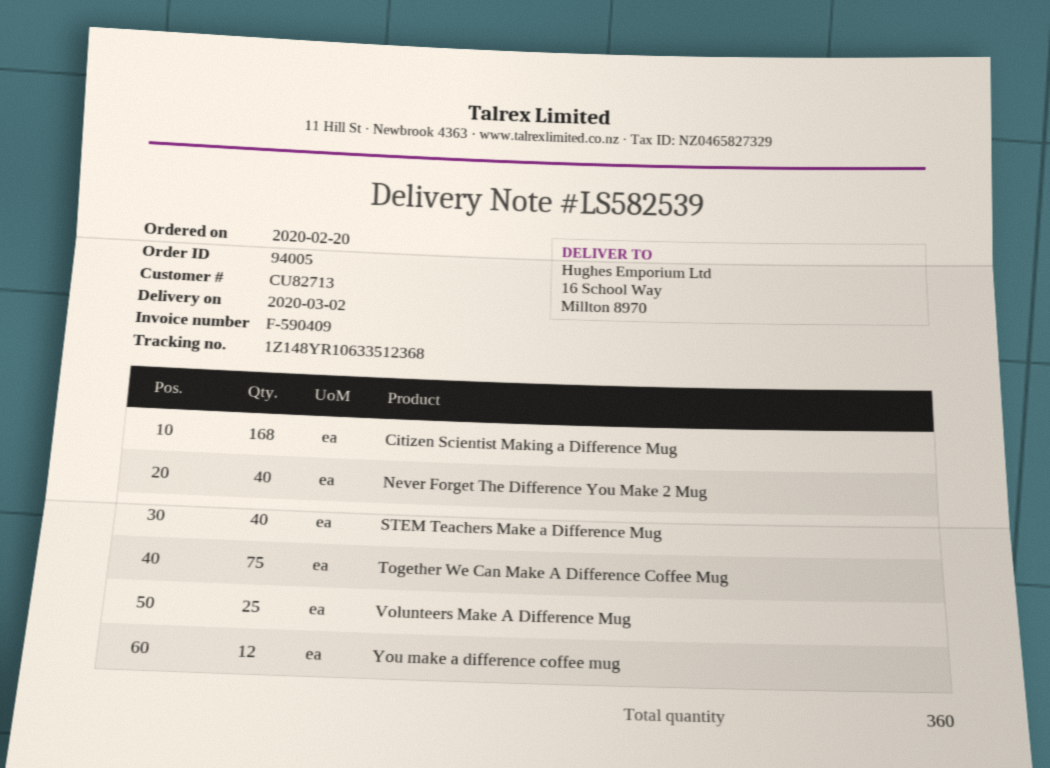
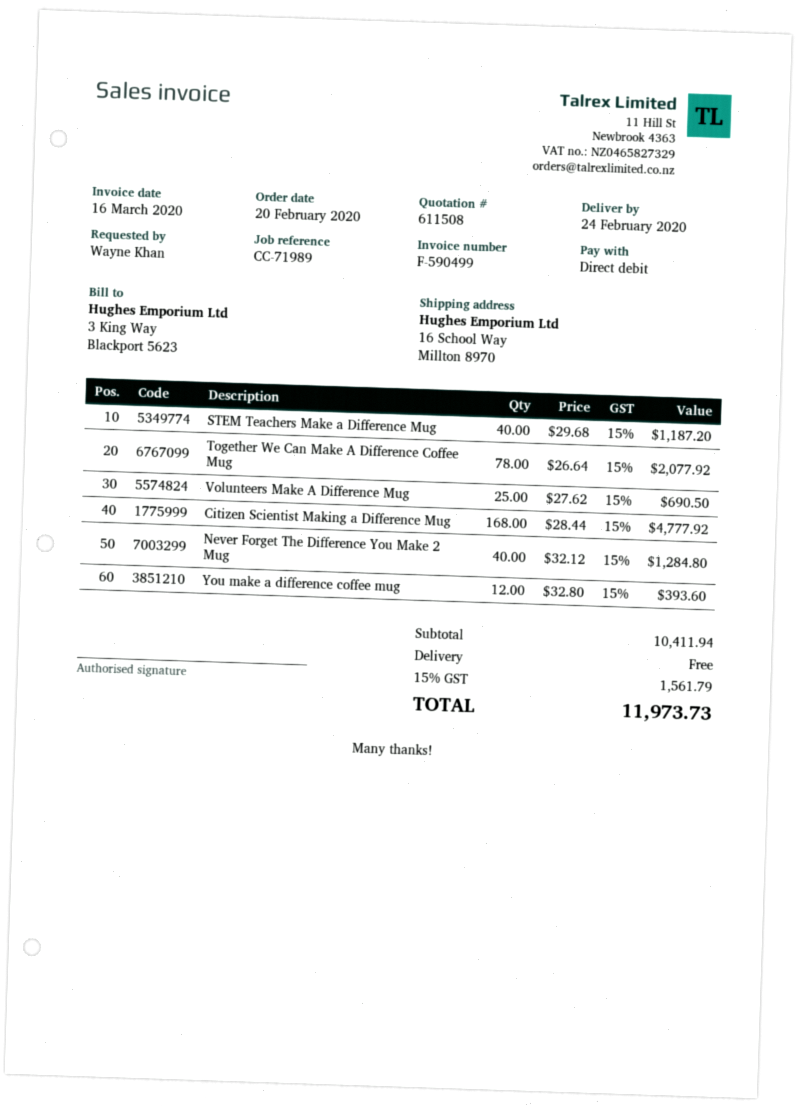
delivery date: 2020-03-02 -> 2020-02-24
invoice number: F-590409 -> F-590499
Together We Can Make A Difference Coffee Mug: 75 -> 78

